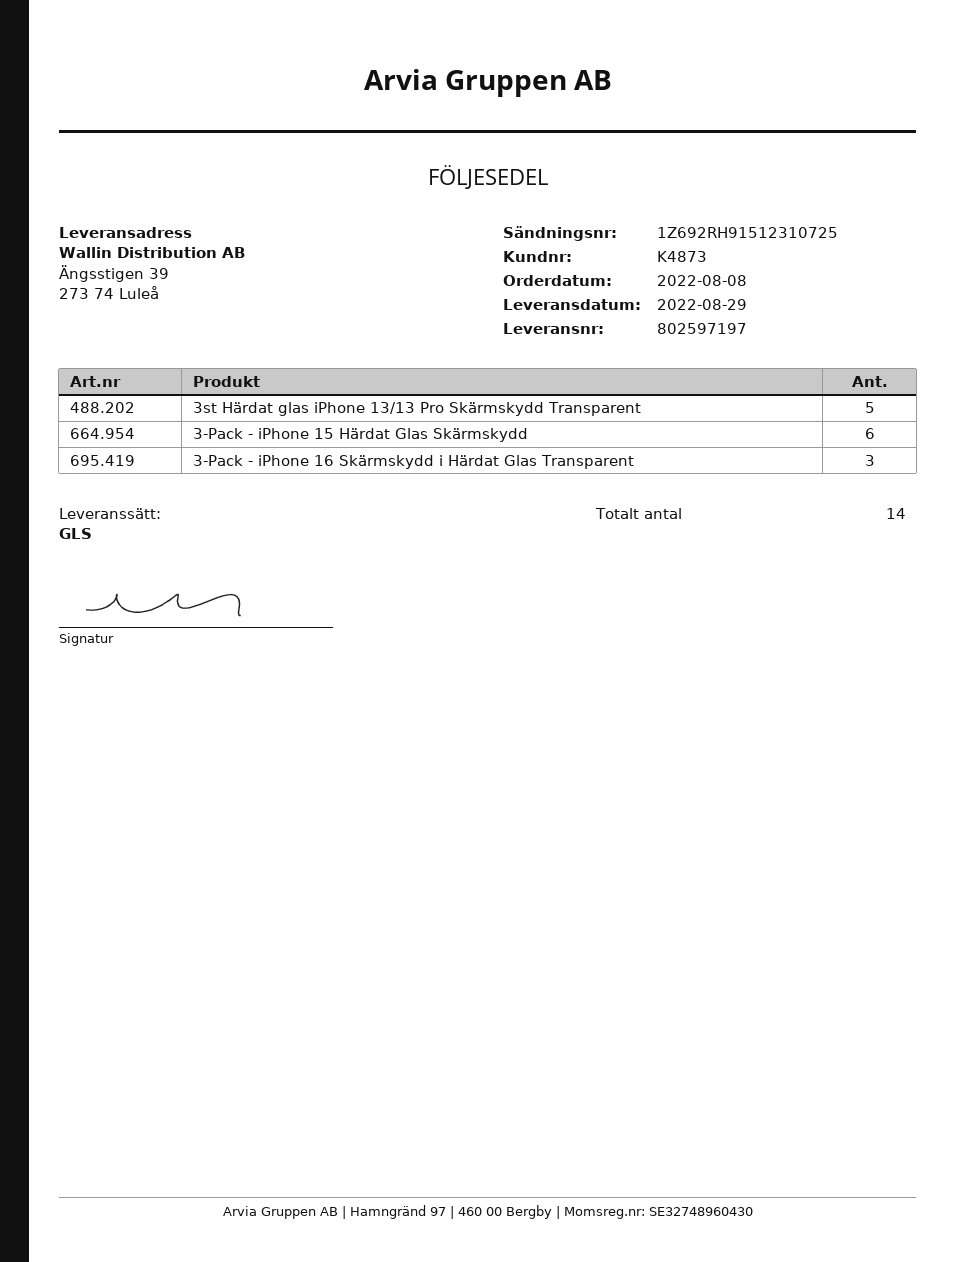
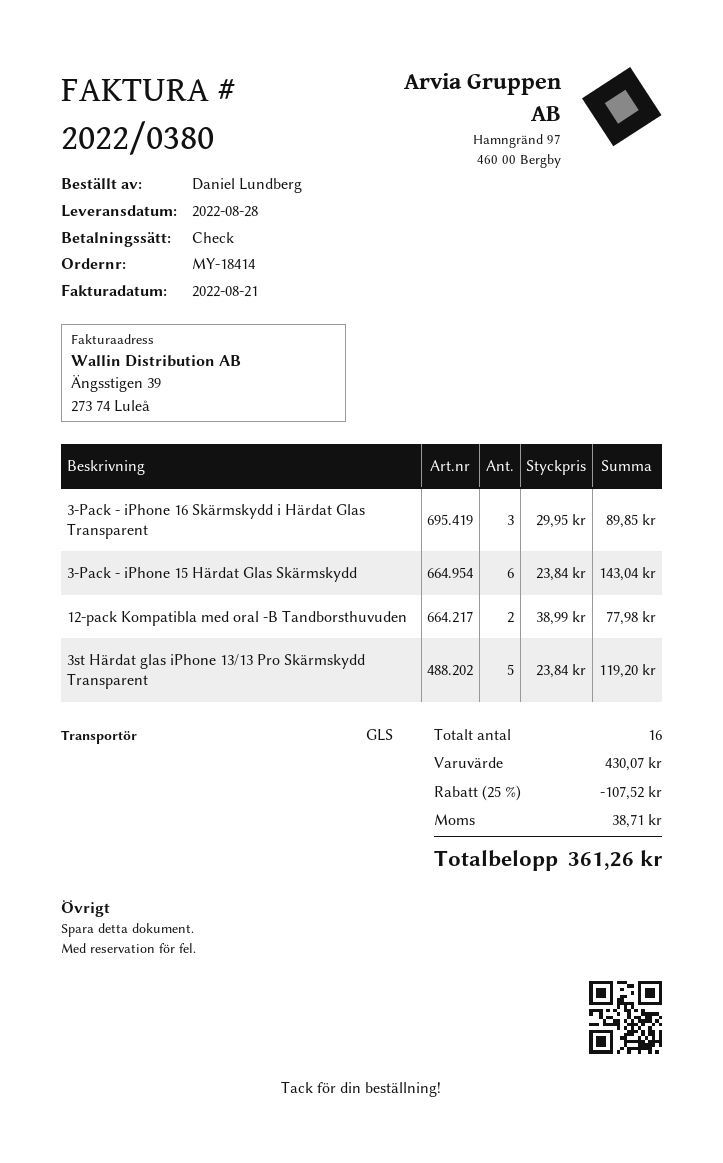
delivery date: 2022-08-29 -> 2022-08-28
12-pack Kompatibla med oral -B Tandborsthuvuden: none -> 2
total quantity: 14 -> 16

